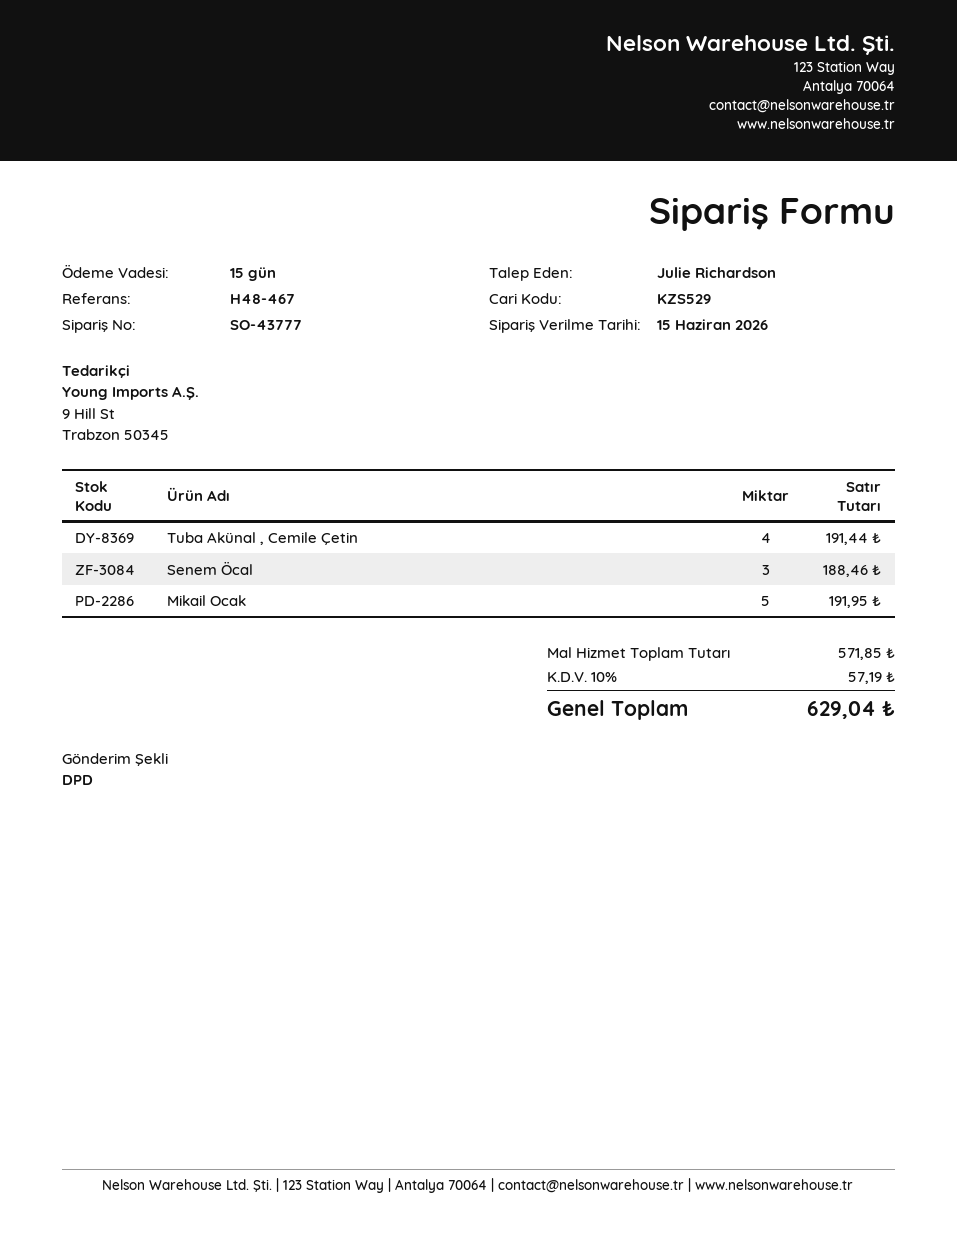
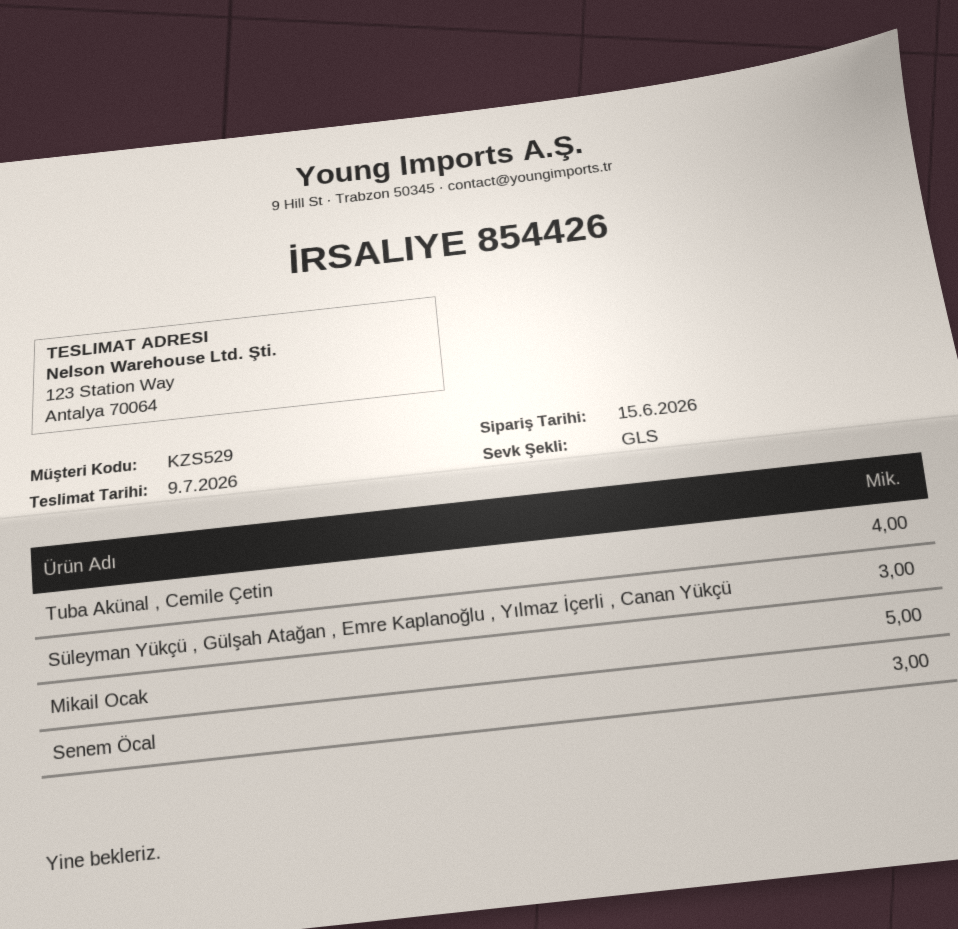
shipping method: DPD -> GLS
Süleyman Yükçü , Gülşah Atağan , Emre Kaplanoğlu , Yılmaz İçerli , Canan Yükçü: none -> 3

